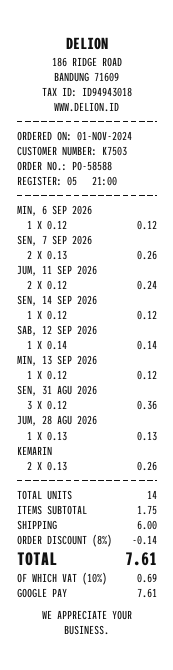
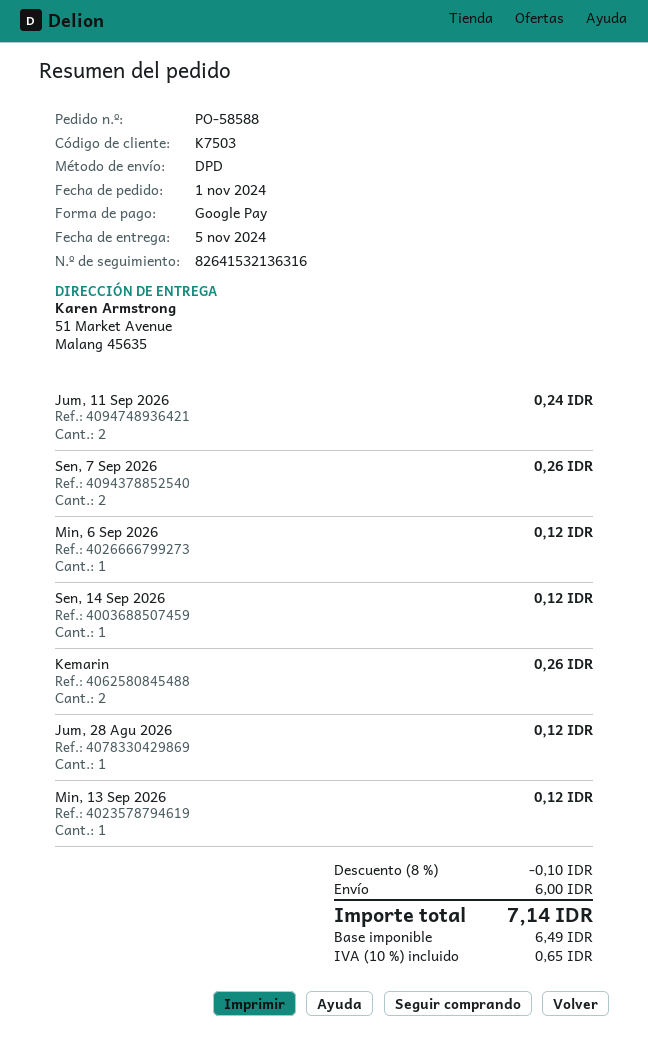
SAB, 12 SEP 2026: 1 for 0.14 -> none
SEN, 31 AGU 2026: 3 for 0.36 -> none
JUM, 28 AGU 2026: 1 for 0.13 -> 1 for 0.12
discount: 8% = 0.14 -> 8% = 0.10
tax: 10% = 0.69 -> 10% = 0.65
total: 7.61 -> 7.14

